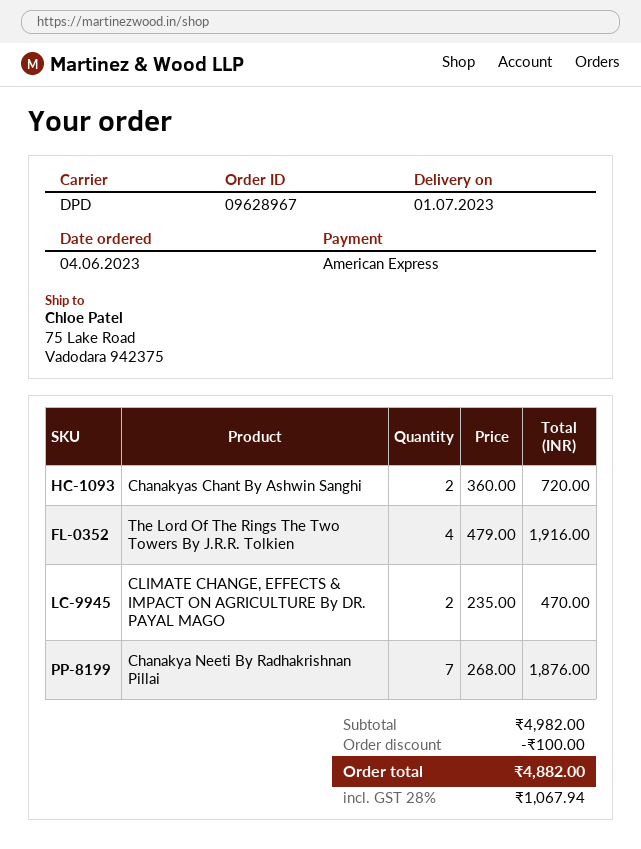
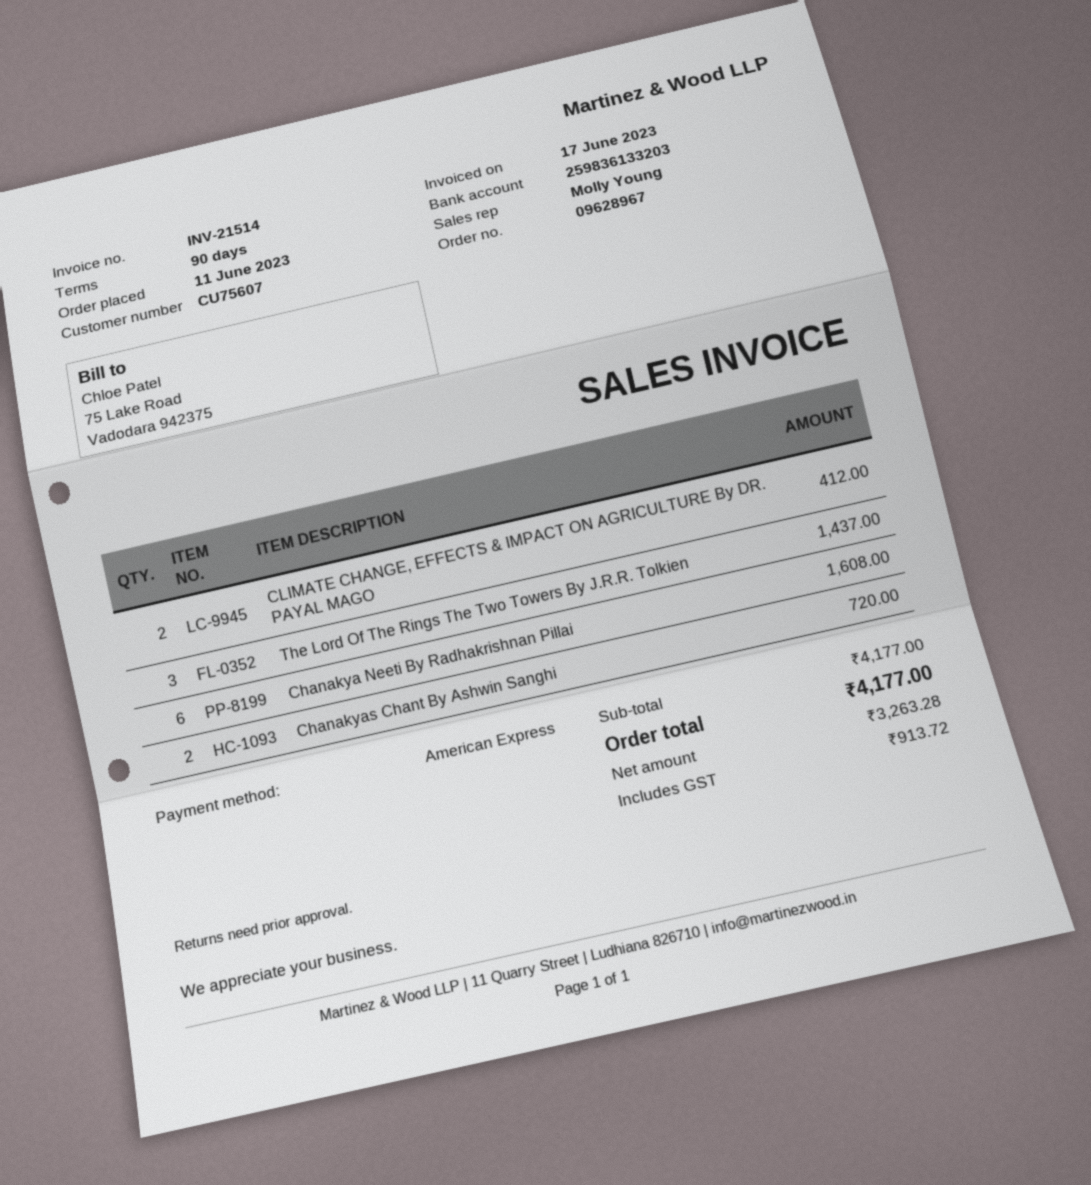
order date: 2023-06-04 -> 2023-06-11
The Lord Of The Rings The Two Towers By J.R.R. Tolkien: 4 for 1916.00 -> 3 for 1437.00
CLIMATE CHANGE, EFFECTS & IMPACT ON AGRICULTURE By DR. PAYAL MAGO: 2 for 470.00 -> 2 for 412.00
Chanakya Neeti By Radhakrishnan Pillai: 7 for 1876.00 -> 6 for 1608.00
subtotal: 4982.00 -> 4177.00
discount: 100.00 -> none
tax: 1067.94 -> 913.72
total: 4882.00 -> 4177.00

